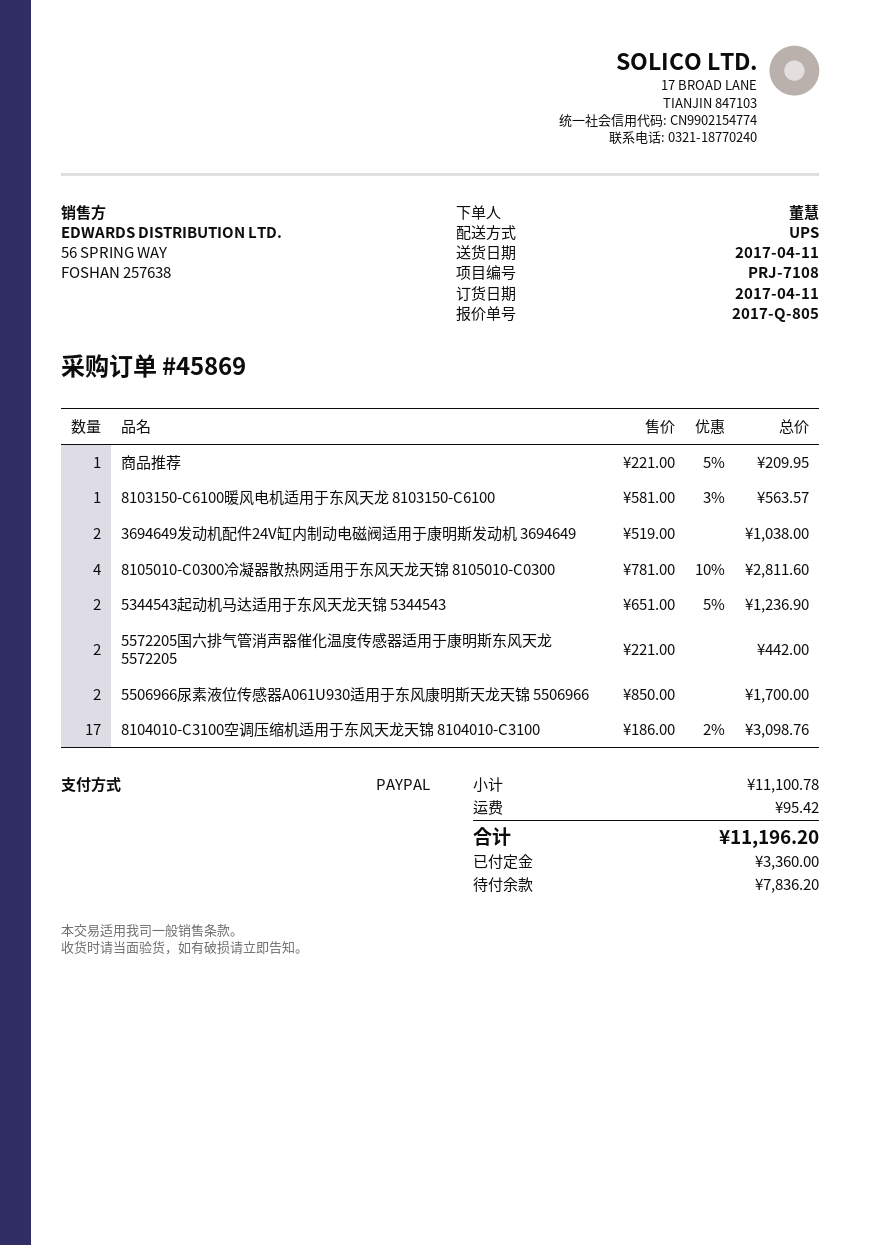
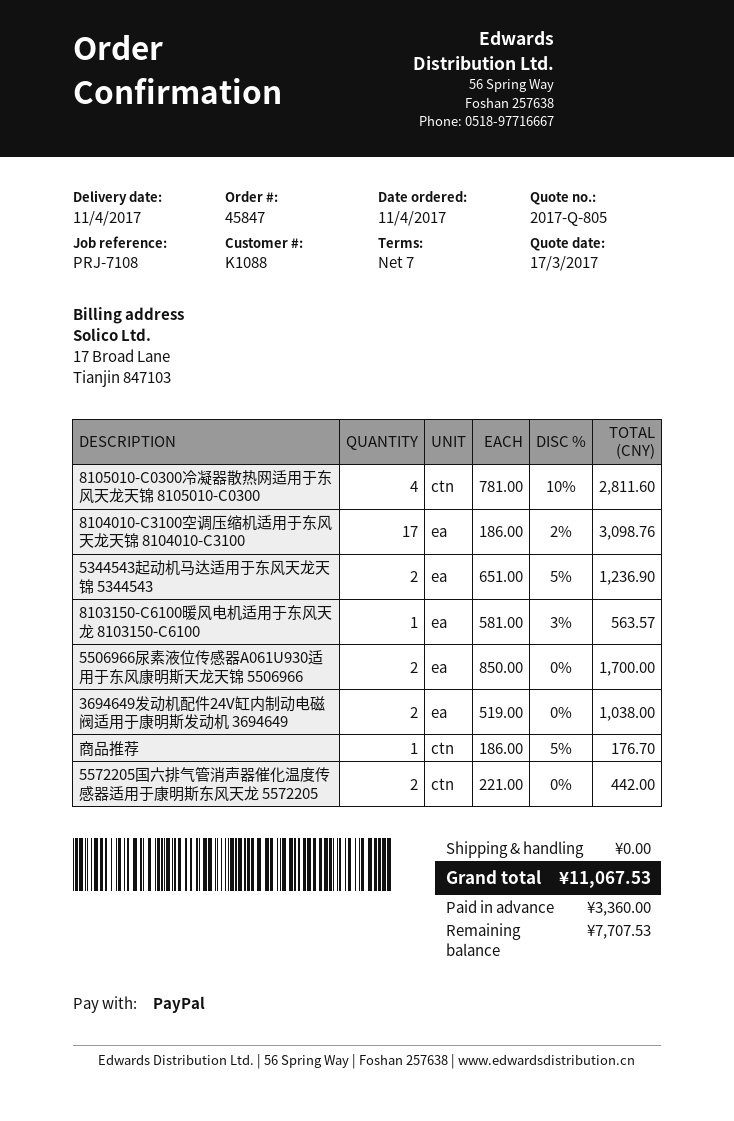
order number: 45869 -> 45847
商品推荐: 1 x 221.00 - 5% = 209.95 -> 1 x 186.00 - 5% = 176.70
shipping: 95.42 -> 0.00
total: 11196.20 -> 11067.53
balance: 7836.20 -> 7707.53

